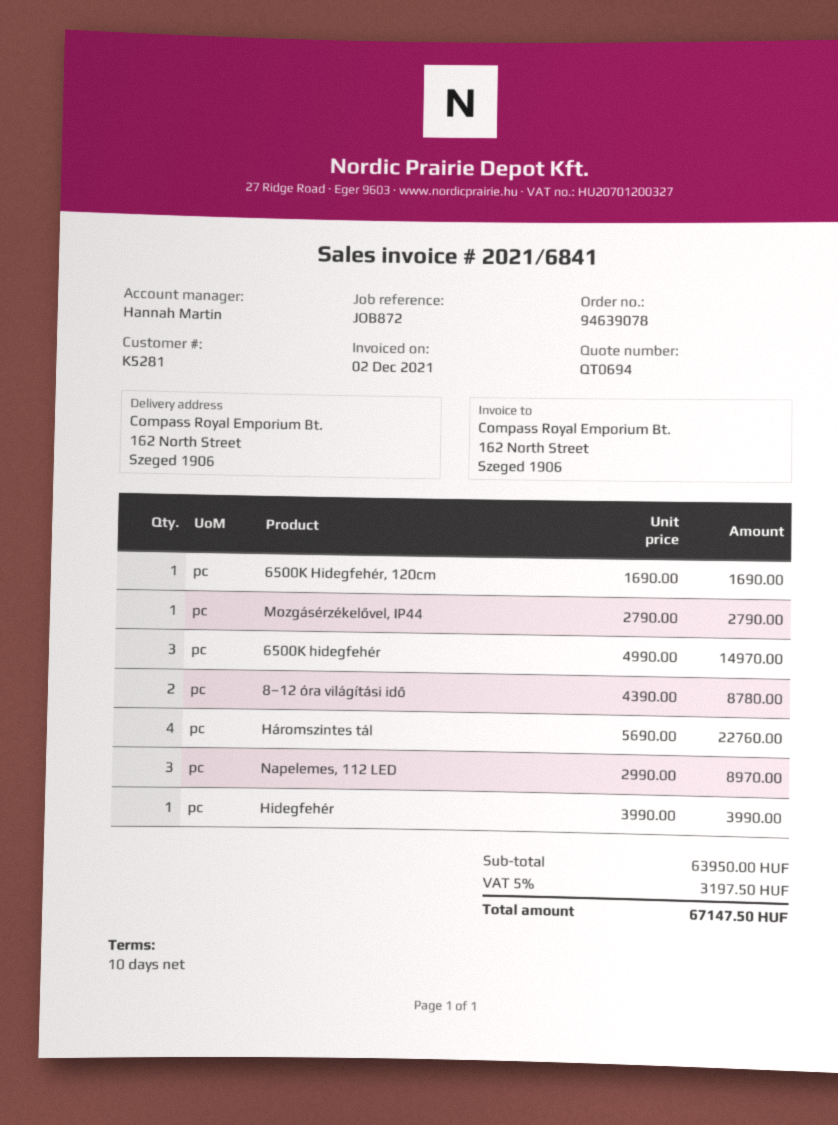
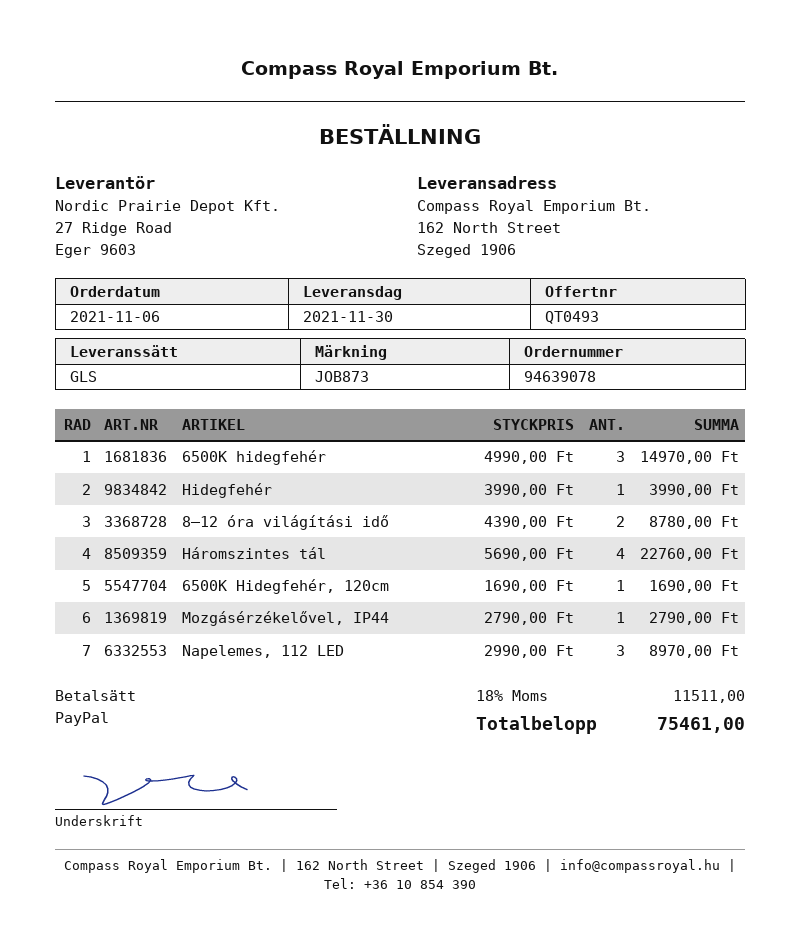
quote number: QT0694 -> QT0493
reference: JOB872 -> JOB873
tax: 5% = 3197.50 -> 18% = 11511.00
total: 67147.50 -> 75461.00

